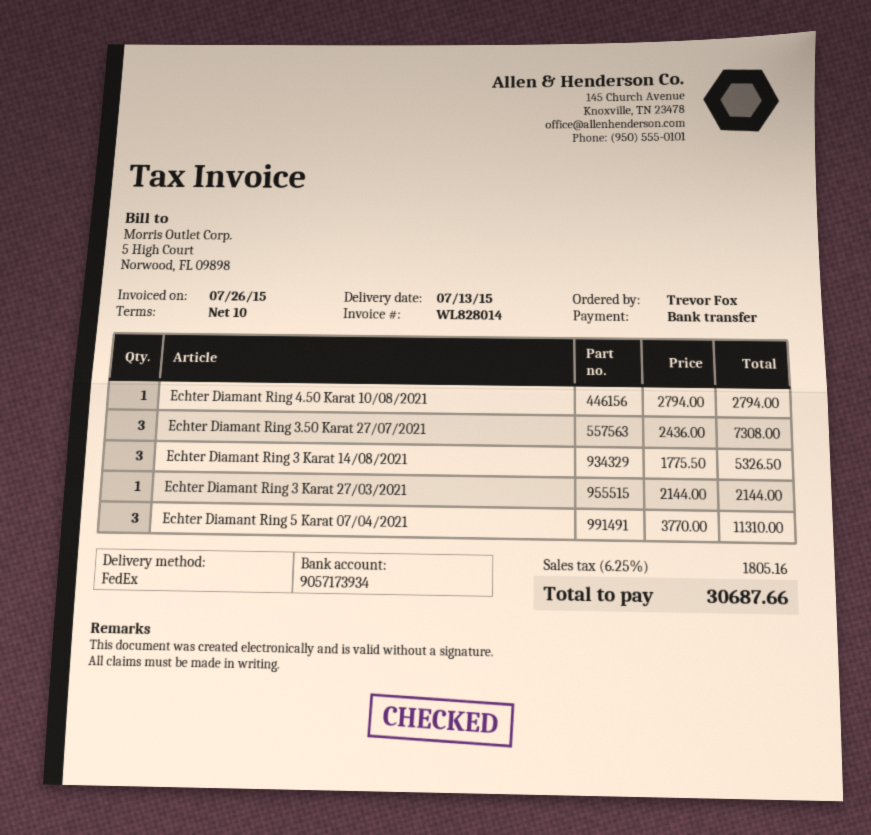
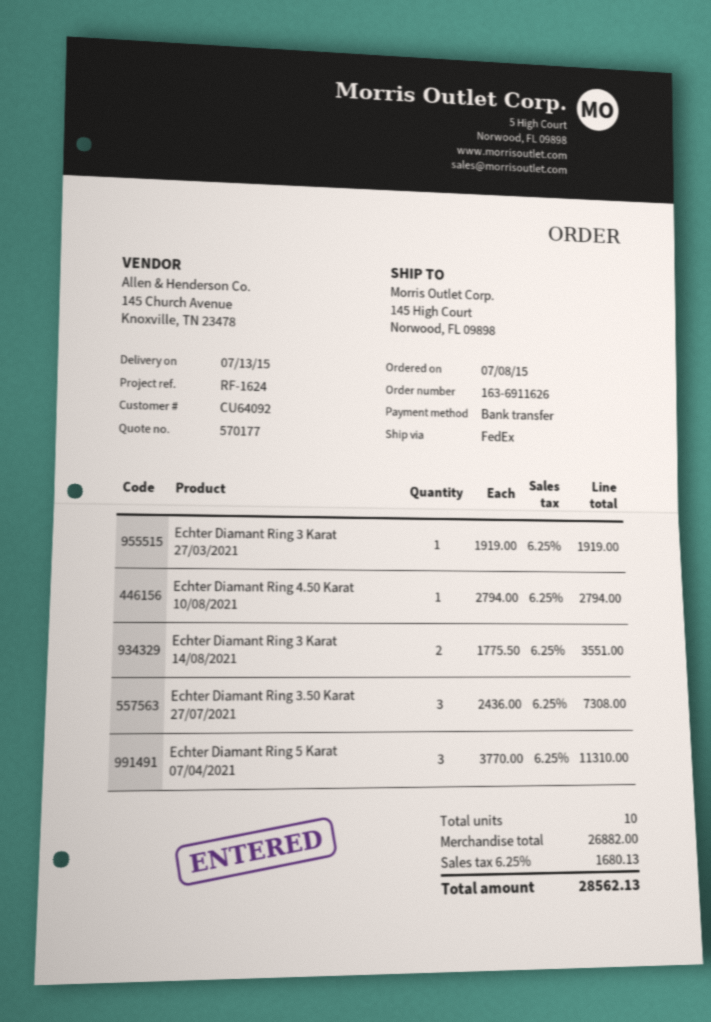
Echter Diamant Ring 3 Karat 14/08/2021: 3 x 1775.50 = 5326.50 -> 2 x 1775.50 = 3551.00
Echter Diamant Ring 3 Karat 27/03/2021: 1 x 2144.00 = 2144.00 -> 1 x 1919.00 = 1919.00
tax: 6.25% = 1805.16 -> 6.25% = 1680.13
total: 30687.66 -> 28562.13

